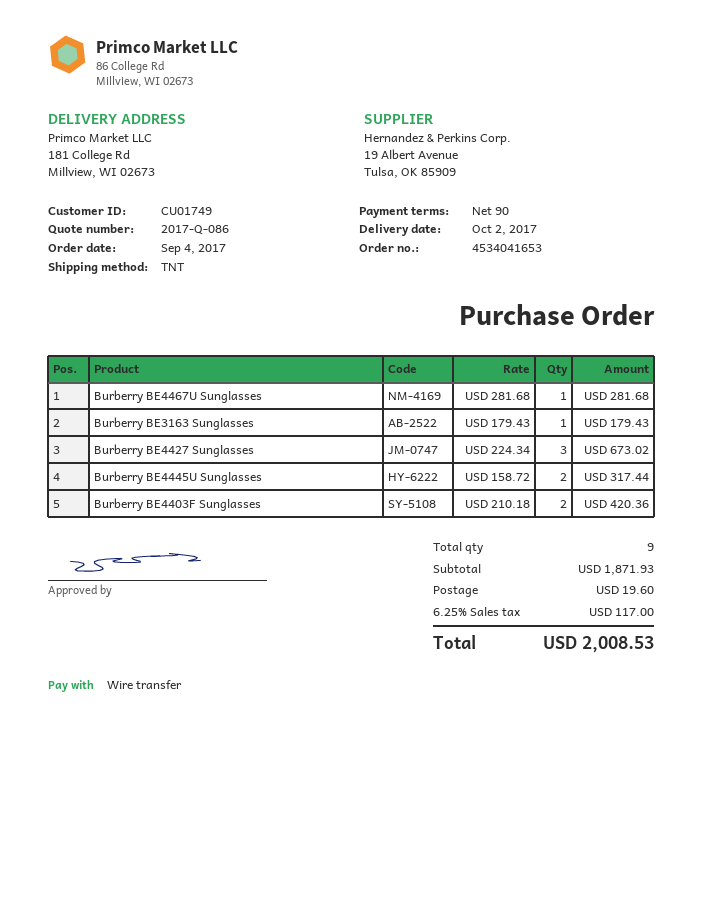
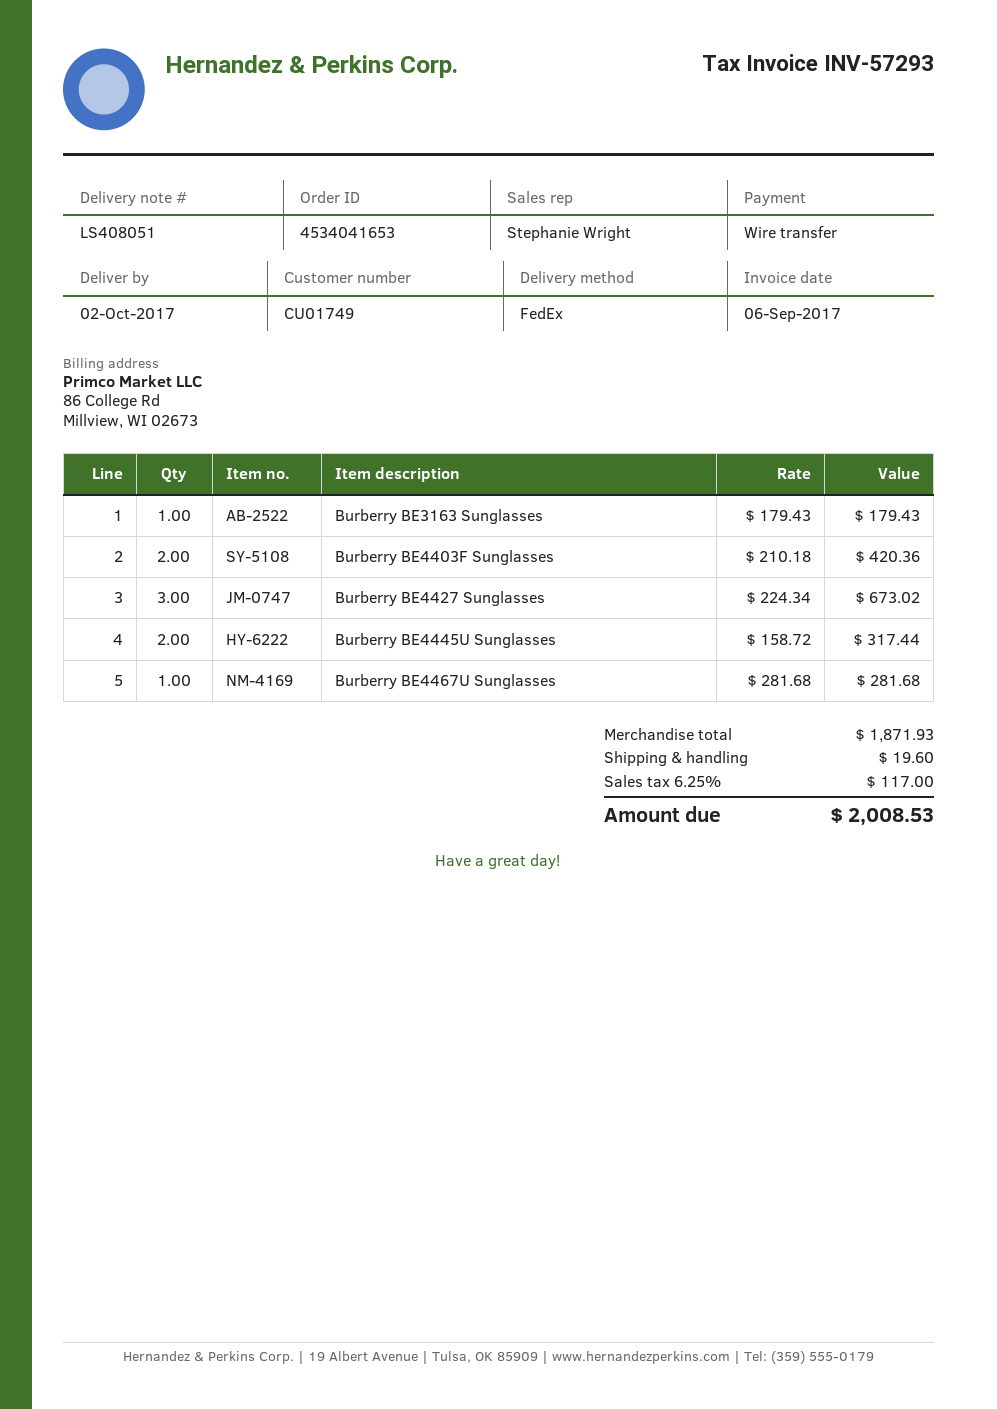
shipping method: TNT -> FedEx

